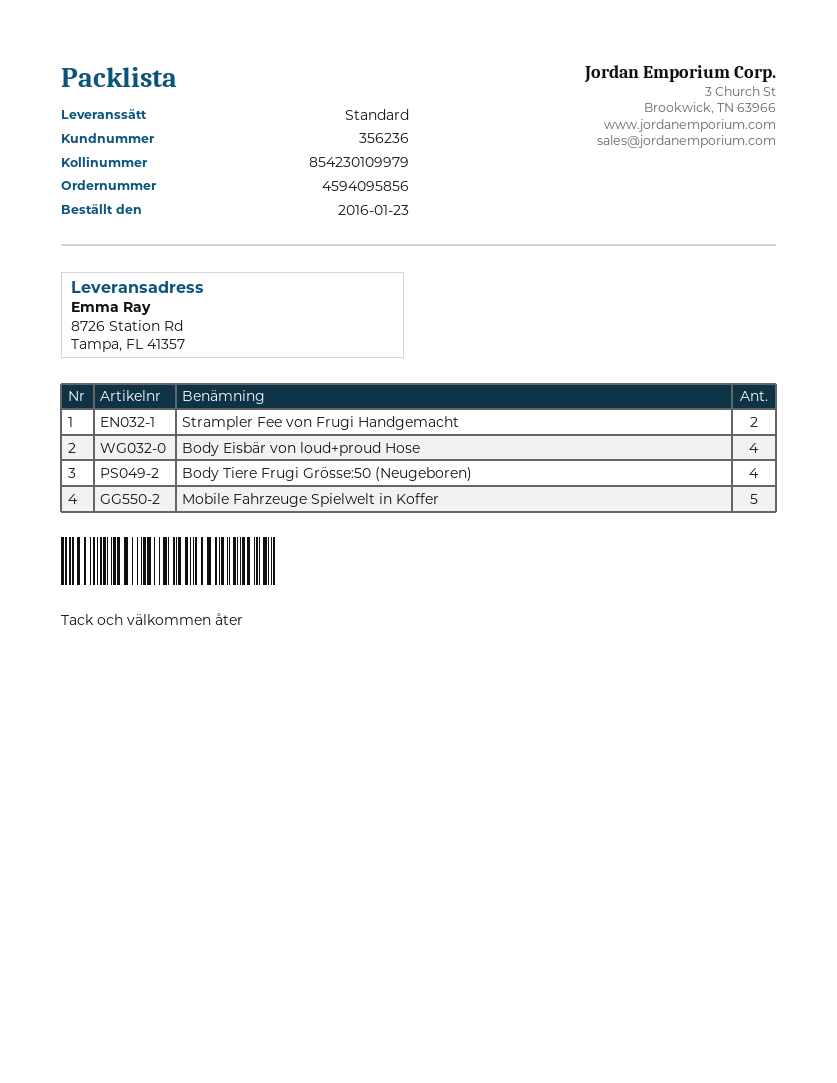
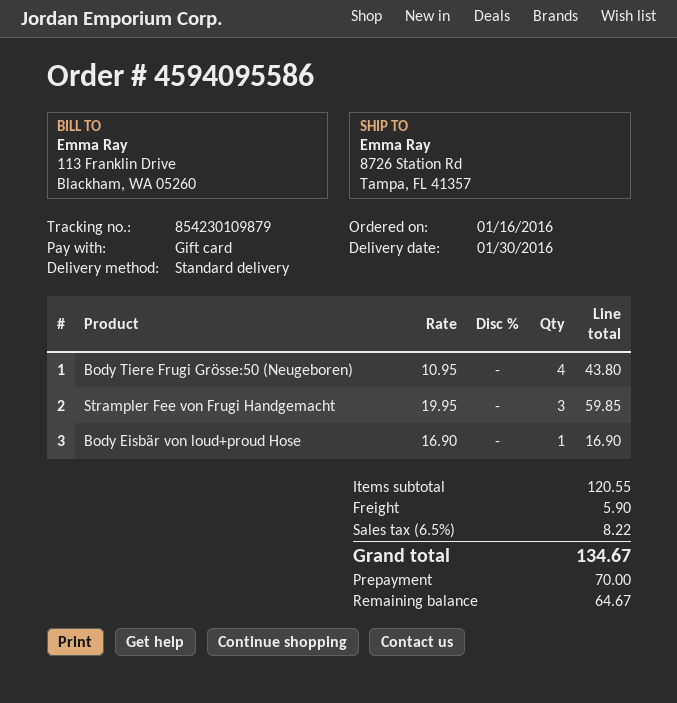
order number: 4594095856 -> 4594095586
order date: 2016-01-23 -> 2016-01-16
tracking number: 854230109979 -> 854230109879
Strampler Fee von Frugi Handgemacht: 2 -> 3
Body Eisbär von loud+proud Hose: 4 -> 1
Mobile Fahrzeuge Spielwelt in Koffer: 5 -> none

